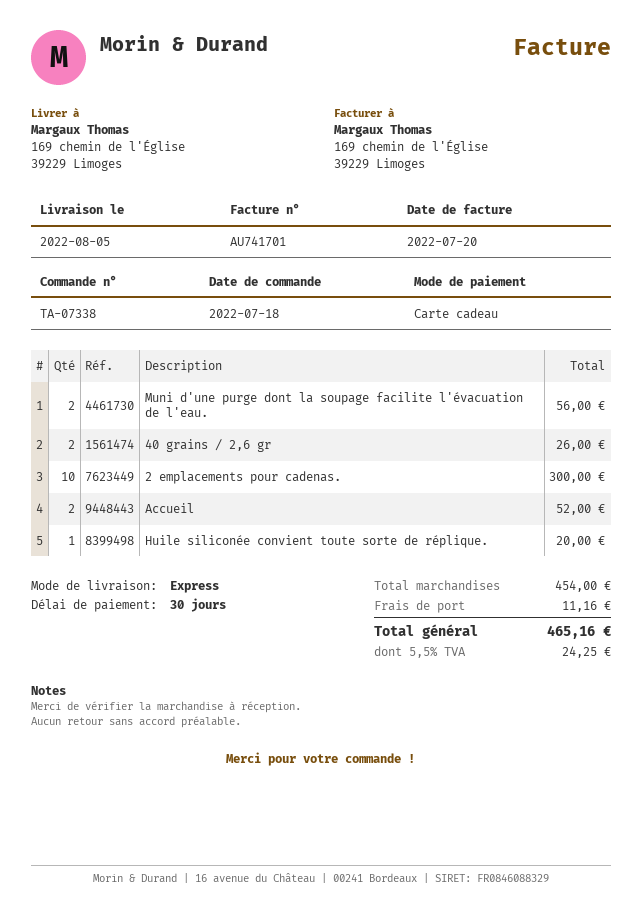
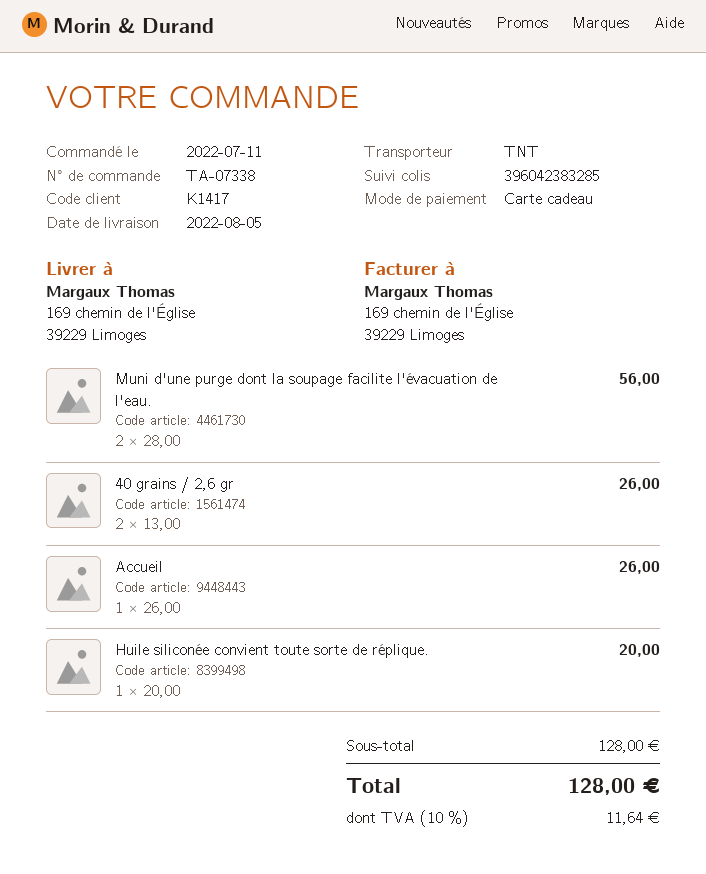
order date: 2022-07-18 -> 2022-07-11
shipping method: express -> TNT
2 emplacements pour cadenas.: 10 for 300.00 -> none
Accueil: 2 for 52.00 -> 1 for 26.00
subtotal: 454.00 -> 128.00
shipping: 11.16 -> none
tax: 5.5% = 24.25 -> 10% = 11.64
total: 465.16 -> 128.00

